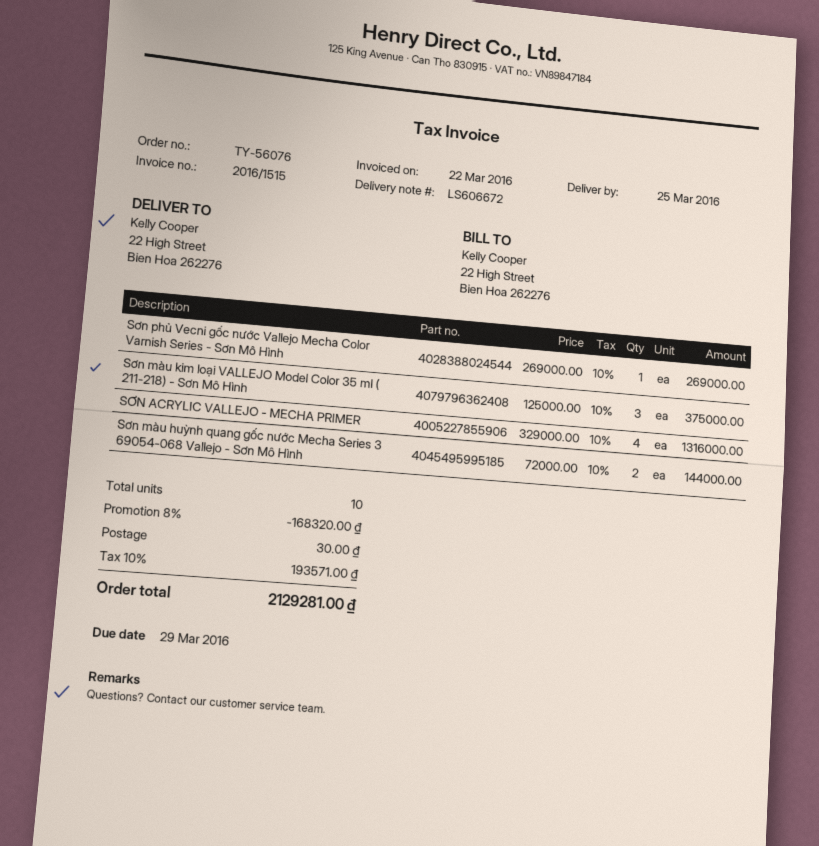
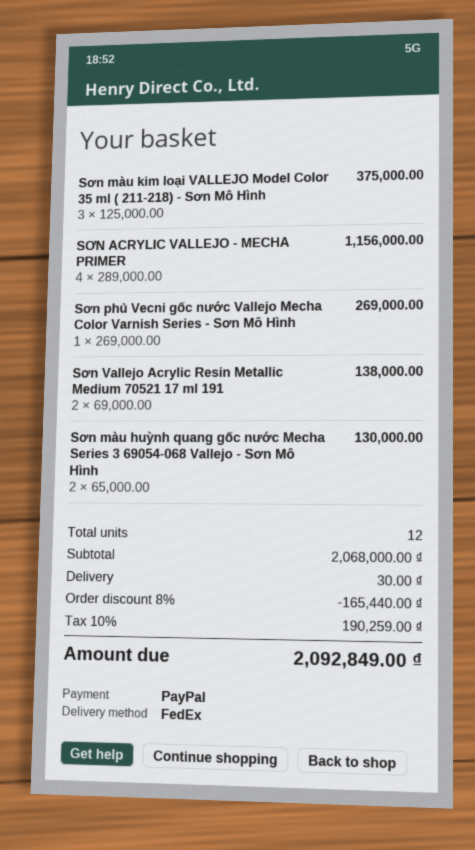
SƠN ACRYLIC VALLEJO - MECHA PRIMER: 4 x 329000.00 = 1316000.00 -> 4 x 289000.00 = 1156000.00
Sơn màu huỳnh quang gốc nước Mecha Series 3 69054-068 Vallejo - Sơn Mô Hình: 2 x 72000.00 = 144000.00 -> 2 x 65000.00 = 130000.00
Sơn Vallejo Acrylic Resin Metallic Medium 70521 17 ml 191: none -> 2 x 69000.00 = 138000.00
total quantity: 10 -> 12
discount: 8% = 168320.00 -> 8% = 165440.00
tax: 10% = 193571.00 -> 10% = 190259.00
total: 2129281.00 -> 2092849.00

